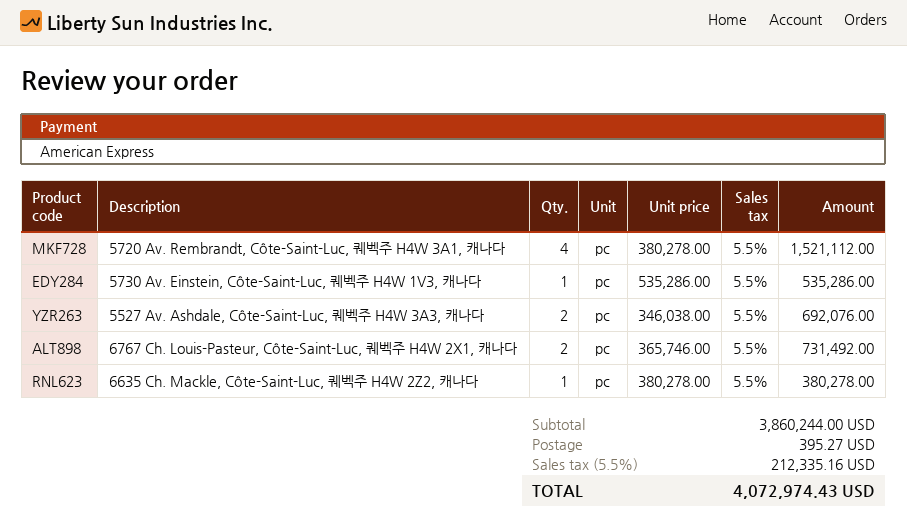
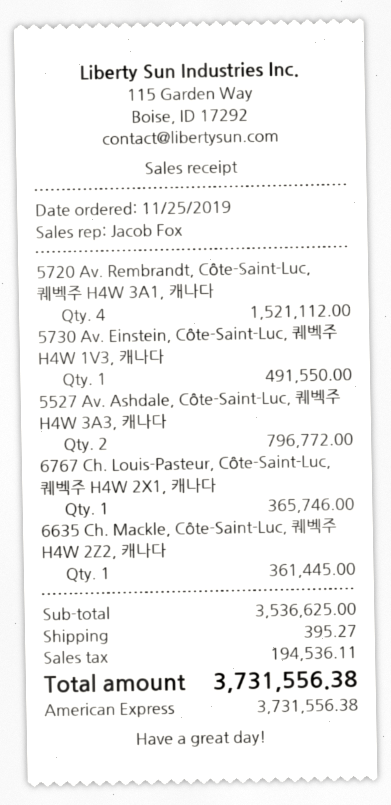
5730 Av. Einstein, Côte-Saint-Luc, 퀘벡주 H4W 1V3, 캐나다: 1 for 535286.00 -> 1 for 491550.00
5527 Av. Ashdale, Côte-Saint-Luc, 퀘벡주 H4W 3A3, 캐나다: 2 for 692076.00 -> 2 for 796772.00
6767 Ch. Louis-Pasteur, Côte-Saint-Luc, 퀘벡주 H4W 2X1, 캐나다: 2 for 731492.00 -> 1 for 365746.00
6635 Ch. Mackle, Côte-Saint-Luc, 퀘벡주 H4W 2Z2, 캐나다: 1 for 380278.00 -> 1 for 361445.00
subtotal: 3860244.00 -> 3536625.00
tax: 212335.16 -> 194536.11
total: 4072974.43 -> 3731556.38

